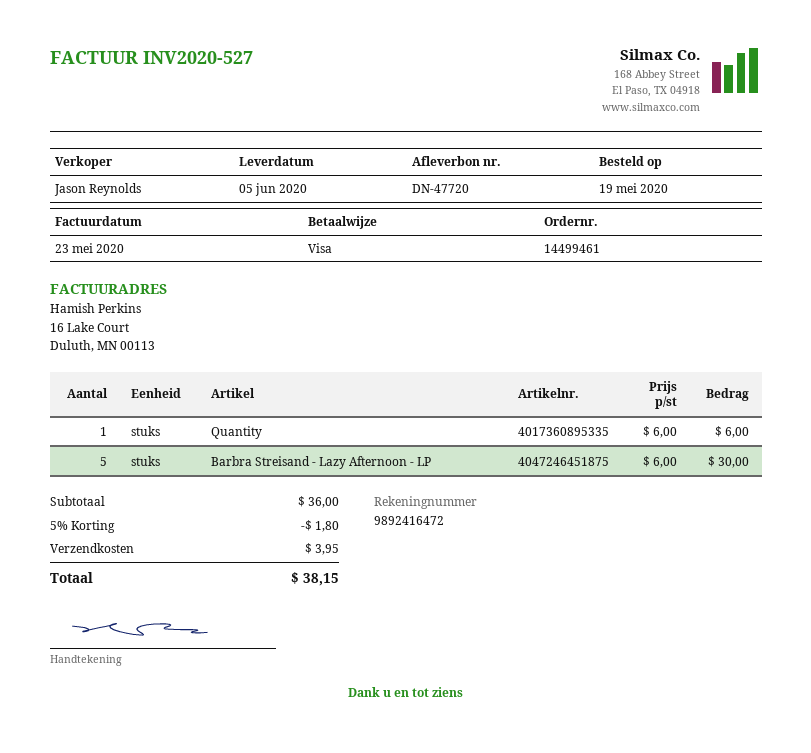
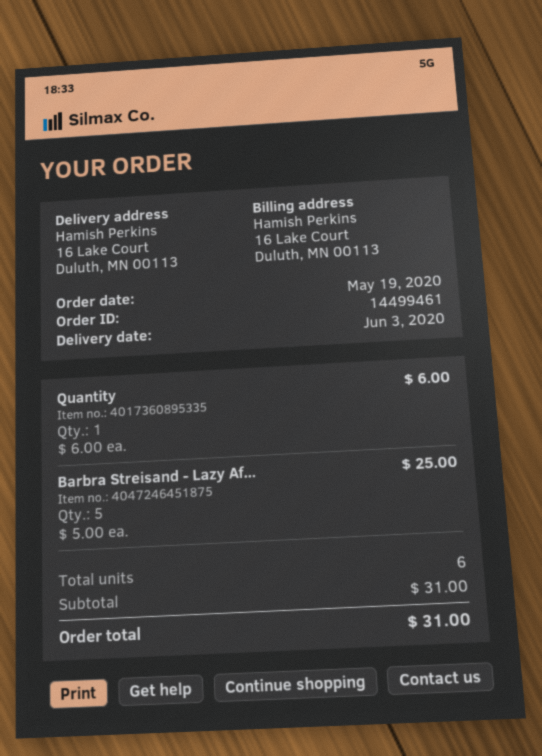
delivery date: 2020-06-05 -> 2020-06-03
Barbra Streisand - Lazy Afternoon - LP: 5 x 6.00 = 30.00 -> 5 x 5.00 = 25.00
subtotal: 36.00 -> 31.00
discount: 5% = 1.80 -> none
shipping: 3.95 -> none
total: 38.15 -> 31.00

